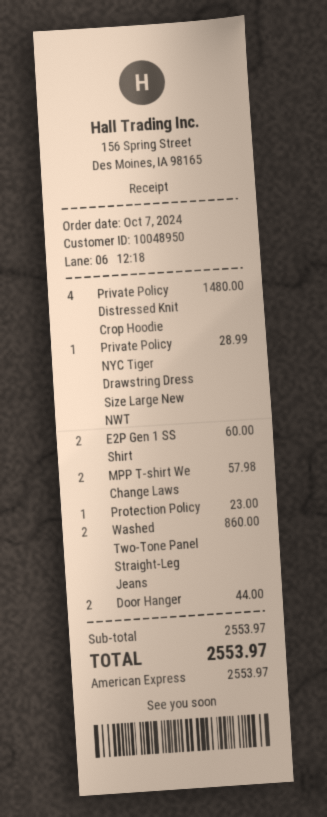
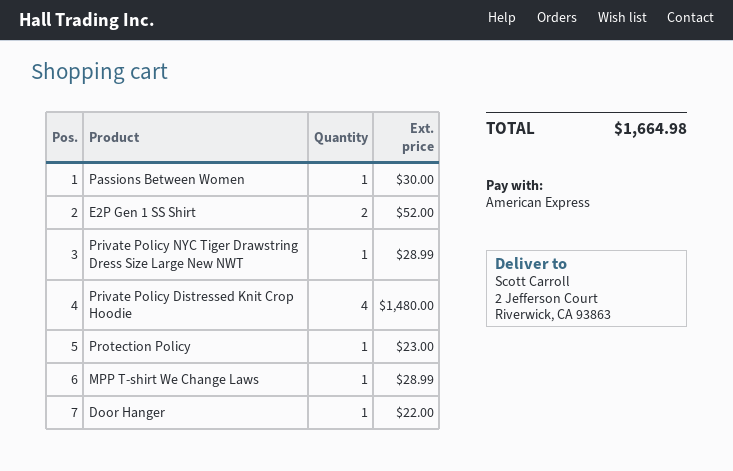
E2P Gen 1 SS Shirt: 2 for 60.00 -> 2 for 52.00
MPP T-shirt We Change Laws: 2 for 57.98 -> 1 for 28.99
Washed Two-Tone Panel Straight-Leg Jeans: 2 for 860.00 -> none
Door Hanger: 2 for 44.00 -> 1 for 22.00
Passions Between Women: none -> 1 for 30.00
total: 2553.97 -> 1664.98

